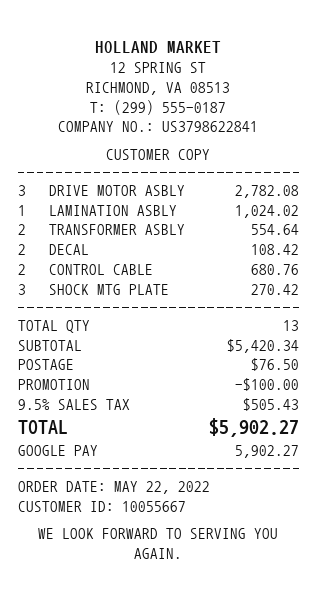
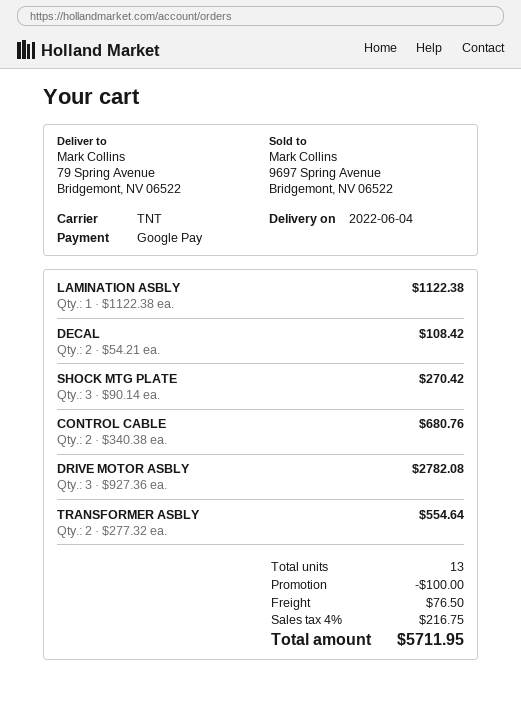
LAMINATION ASBLY: 1 for 1024.02 -> 1 for 1122.38
tax: 9.5% = 505.43 -> 4% = 216.75
total: 5902.27 -> 5711.95

